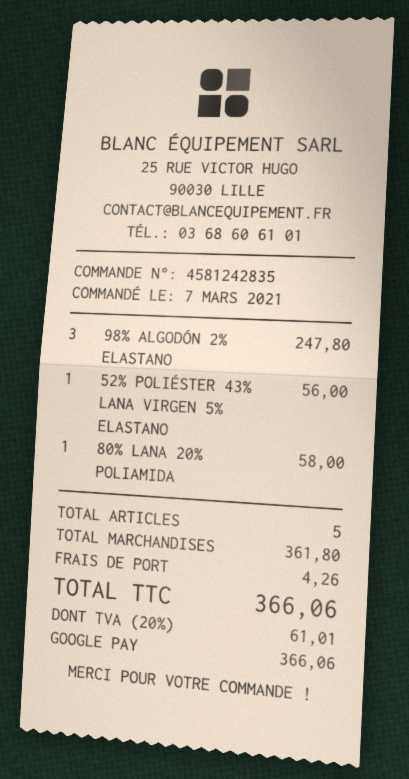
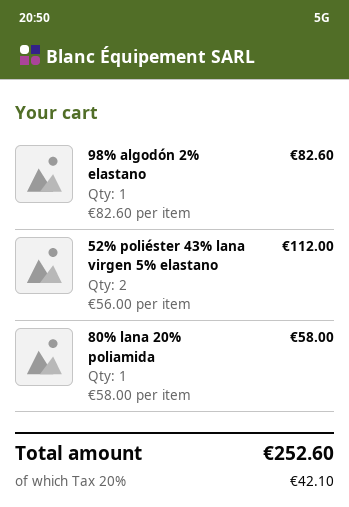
98% ALGODÓN 2% ELASTANO: 3 for 247.80 -> 1 for 82.60
52% POLIÉSTER 43% LANA VIRGEN 5% ELASTANO: 1 for 56.00 -> 2 for 112.00
shipping: 4.26 -> none
tax: 20% = 61.01 -> 20% = 42.10
total: 366.06 -> 252.60

